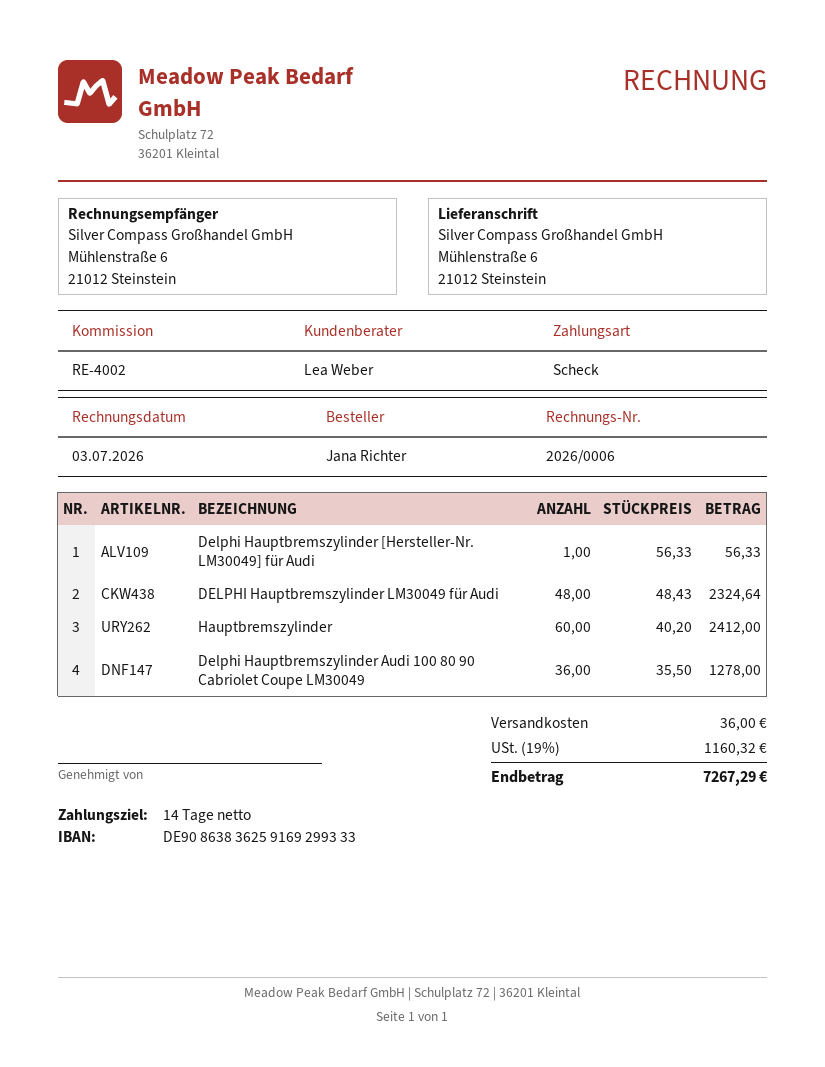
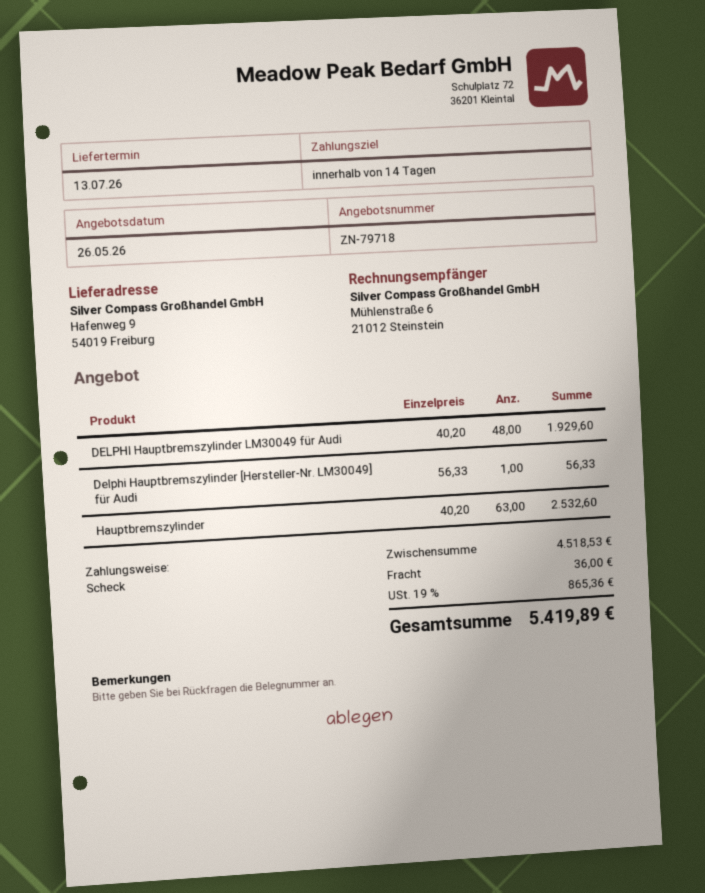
ship to: Mühlenstraße 6, 21012 Steinstein -> Hafenweg 9, 54019 Freiburg
DELPHI Hauptbremszylinder LM30049 für Audi: 48 x 48.43 = 2324.64 -> 48 x 40.20 = 1929.60
Hauptbremszylinder: 60 x 40.20 = 2412.00 -> 63 x 40.20 = 2532.60
Delphi Hauptbremszylinder Audi 100 80 90 Cabriolet Coupe LM30049: 36 x 35.50 = 1278.00 -> none
tax: 19% = 1160.32 -> 19% = 865.36
total: 7267.29 -> 5419.89

